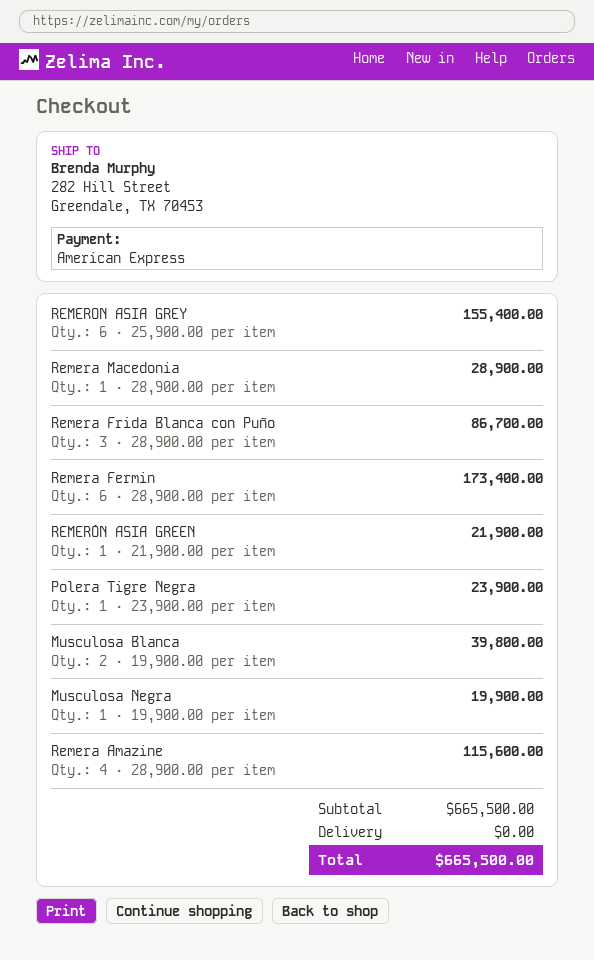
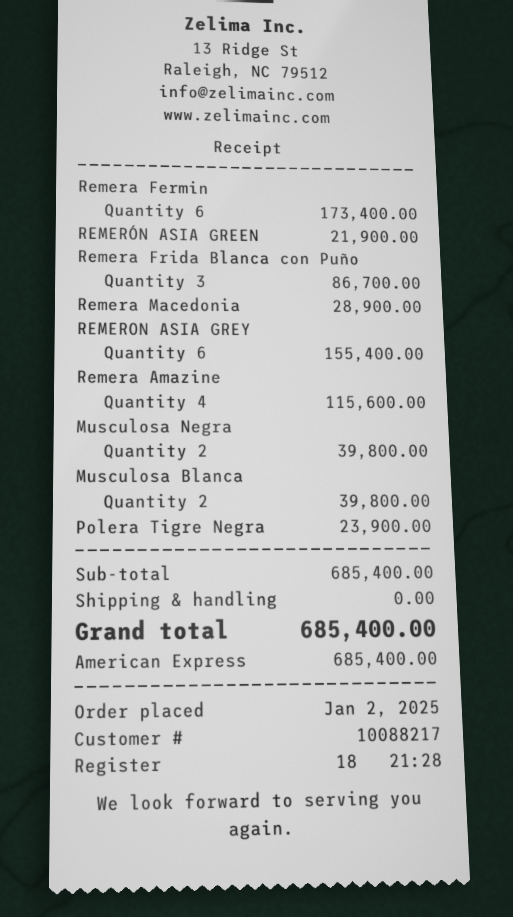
Musculosa Negra: 1 for 19900.00 -> 2 for 39800.00
subtotal: 665500.00 -> 685400.00
total: 665500.00 -> 685400.00

